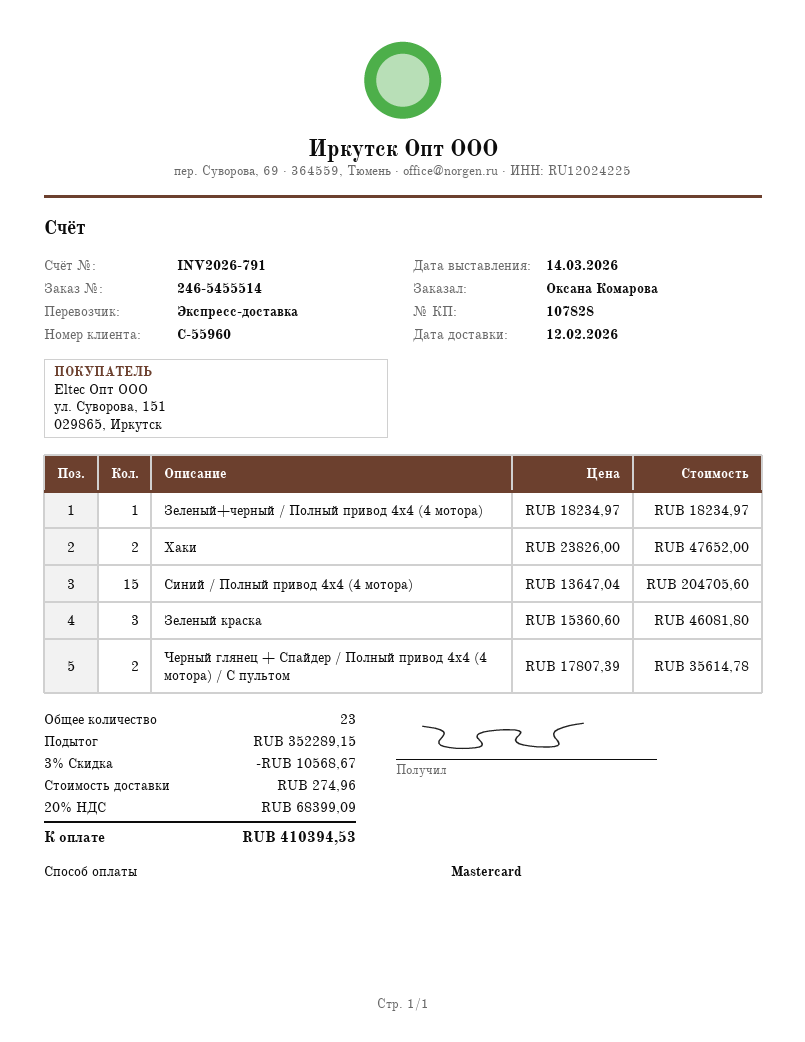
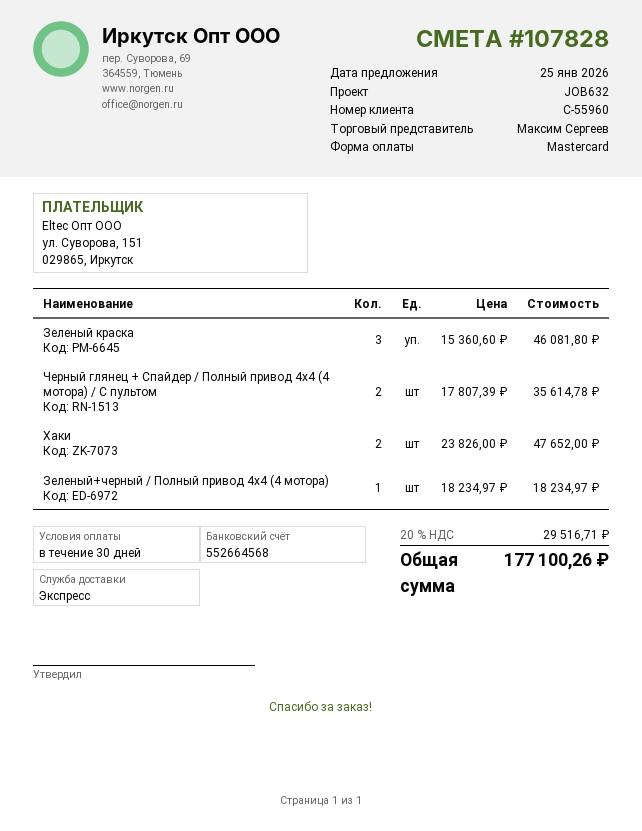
Синий / Полный привод 4x4 (4 мотора): 15 x 13647.04 = 204705.60 -> none
discount: 3% = 10568.67 -> none
shipping: 274.96 -> none
tax: 20% = 68399.09 -> 20% = 29516.71
total: 410394.53 -> 177100.26

